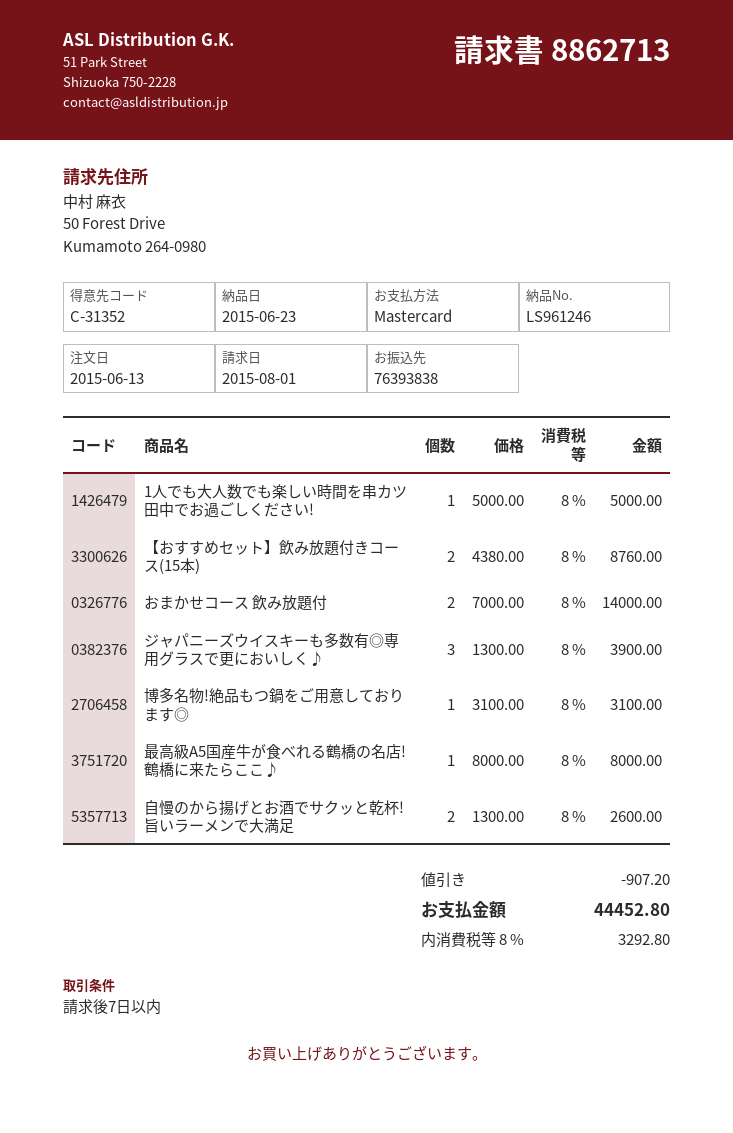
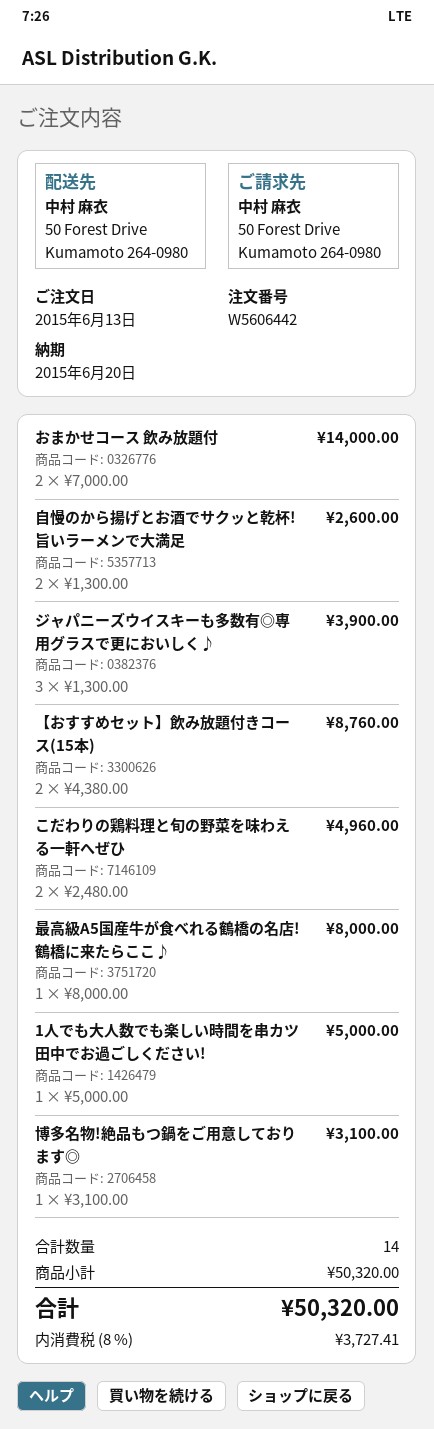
delivery date: 2015-06-23 -> 2015-06-20
こだわりの鶏料理と旬の野菜を味わえる一軒へぜひ: none -> 2 x 2480.00 = 4960.00
discount: 907.20 -> none
tax: 8% = 3292.80 -> 8% = 3727.41
total: 44452.80 -> 50320.00

